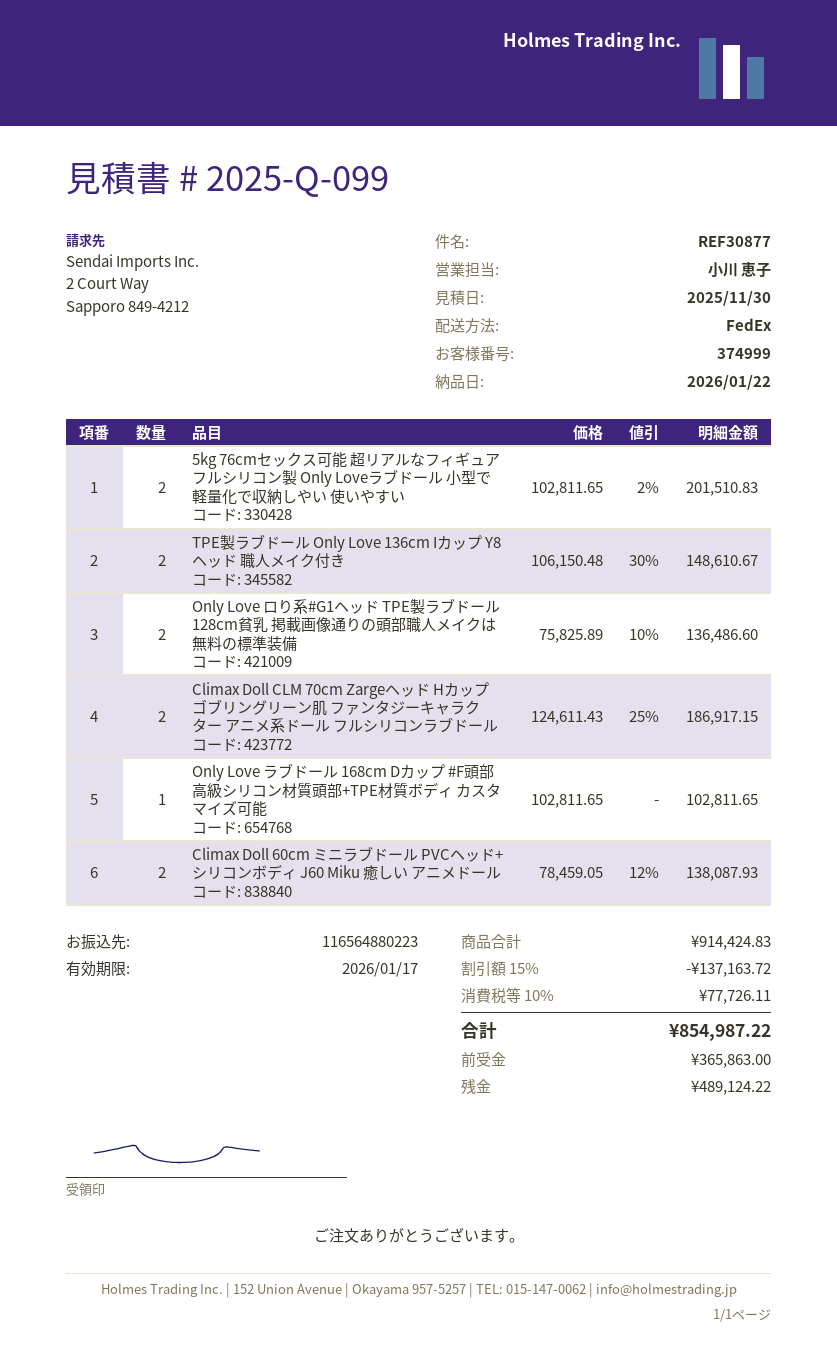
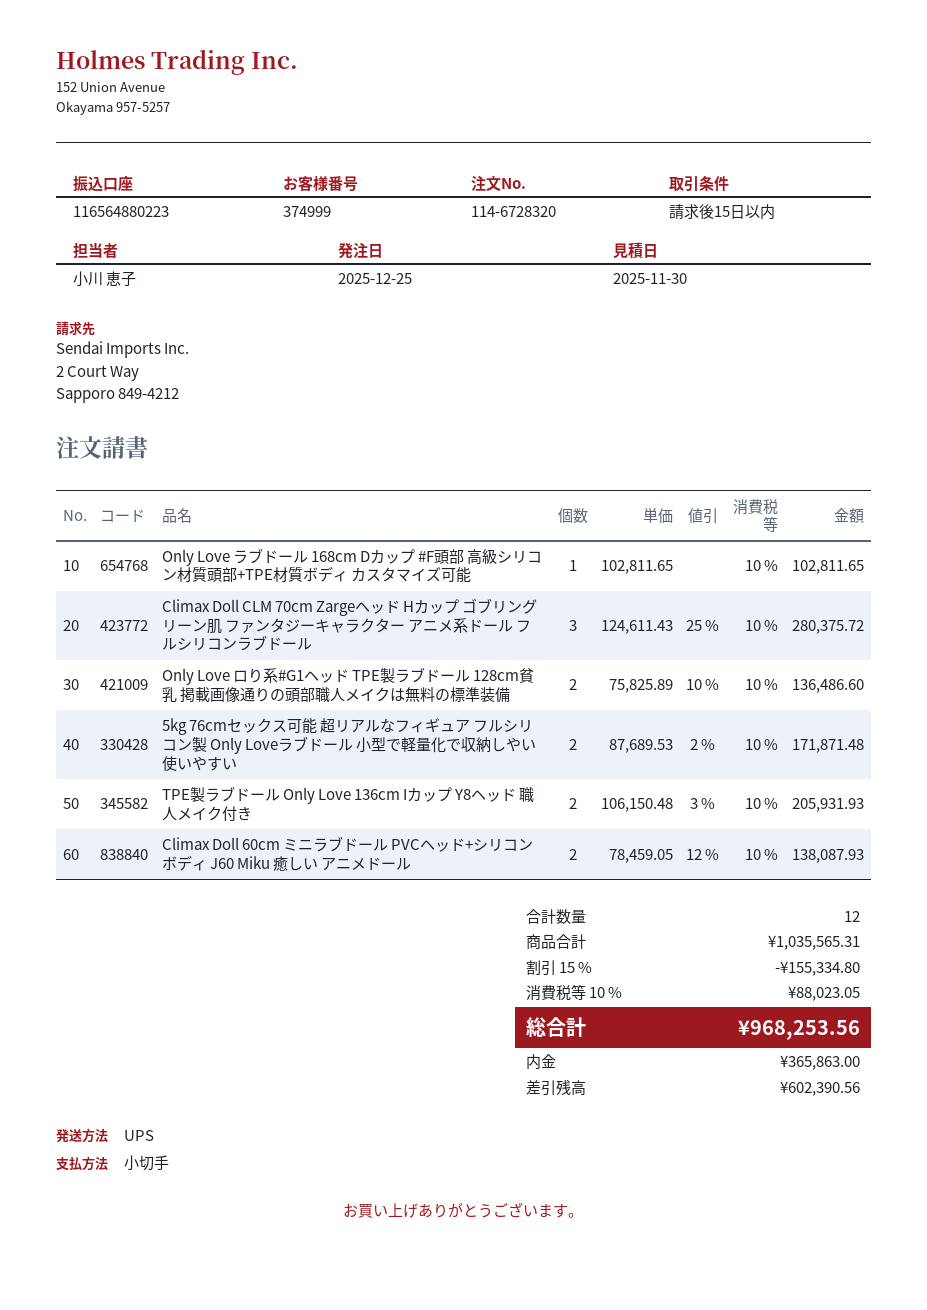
shipping method: FedEx -> UPS
5kg 76cmセックス可能 超リアルなフィギュア フルシリコン製 Only Loveラブドール 小型で軽量化で収納しやい 使いやすい: 2 x 102811.65 - 2% = 201510.83 -> 2 x 87689.53 - 2% = 171871.48
TPE製ラブドール Only Love 136cm Iカップ Y8ヘッド 職人メイク付き: 2 x 106150.48 - 30% = 148610.67 -> 2 x 106150.48 - 3% = 205931.93
Climax Doll CLM 70cm Zargeヘッド Hカップ ゴブリングリーン肌 ファンタジーキャラクター アニメ系ドール フルシリコンラブドール: 2 x 124611.43 - 25% = 186917.15 -> 3 x 124611.43 - 25% = 280375.72
subtotal: 914424.83 -> 1035565.31
discount: 15% = 137163.72 -> 15% = 155334.80
tax: 10% = 77726.11 -> 10% = 88023.05
total: 854987.22 -> 968253.56
balance: 489124.22 -> 602390.56

